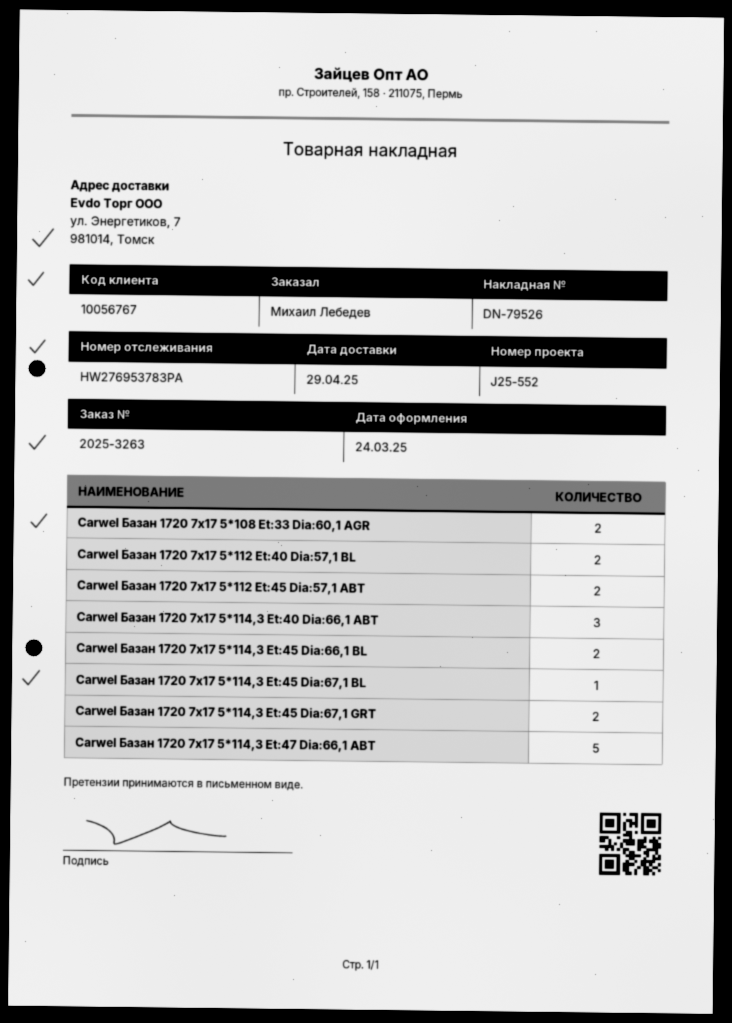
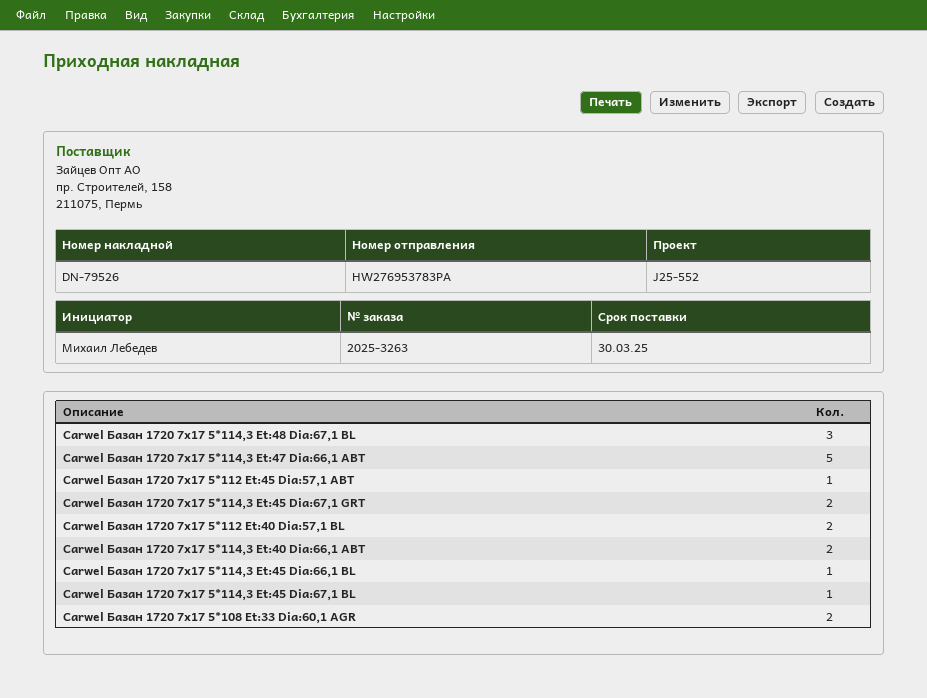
delivery date: 2025-04-29 -> 2025-03-30
Carwel Базан 1720 7x17 5*112 Et:45 Dia:57,1 ABT: 2 -> 1
Carwel Базан 1720 7x17 5*114,3 Et:40 Dia:66,1 ABT: 3 -> 2
Carwel Базан 1720 7x17 5*114,3 Et:45 Dia:66,1 BL: 2 -> 1
Carwel Базан 1720 7x17 5*114,3 Et:48 Dia:67,1 BL: none -> 3

